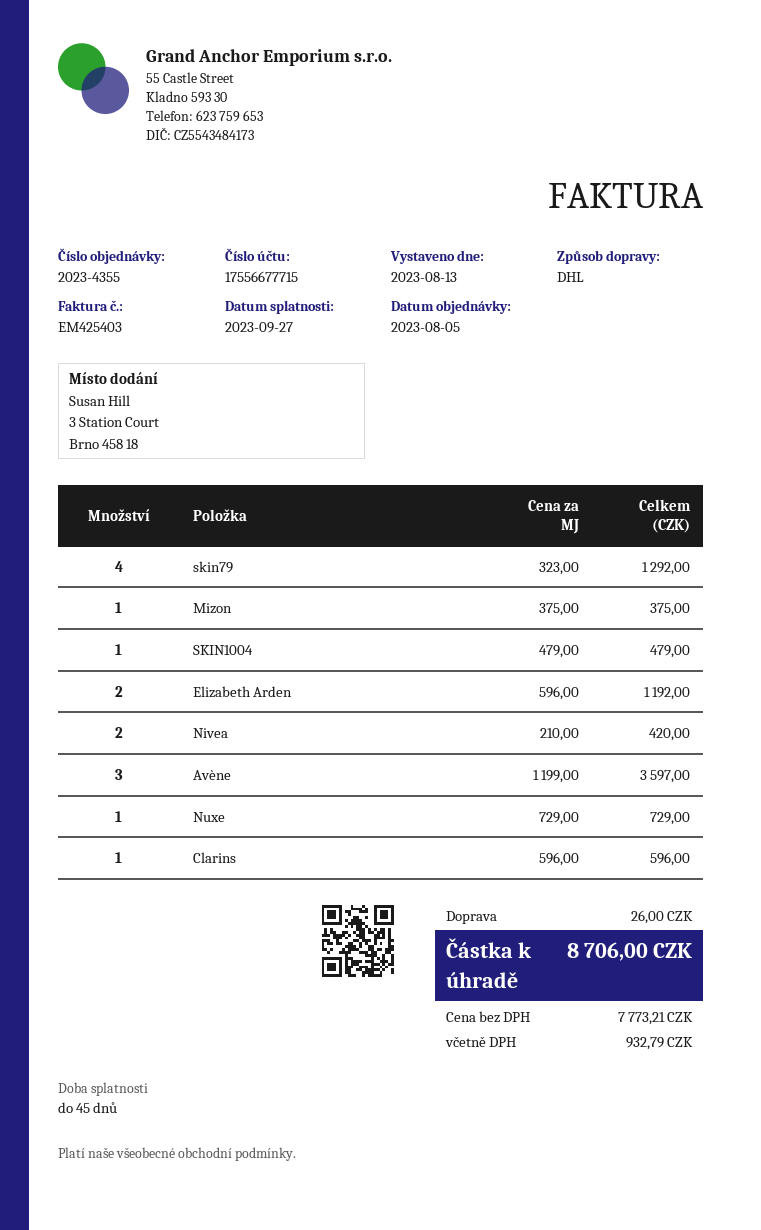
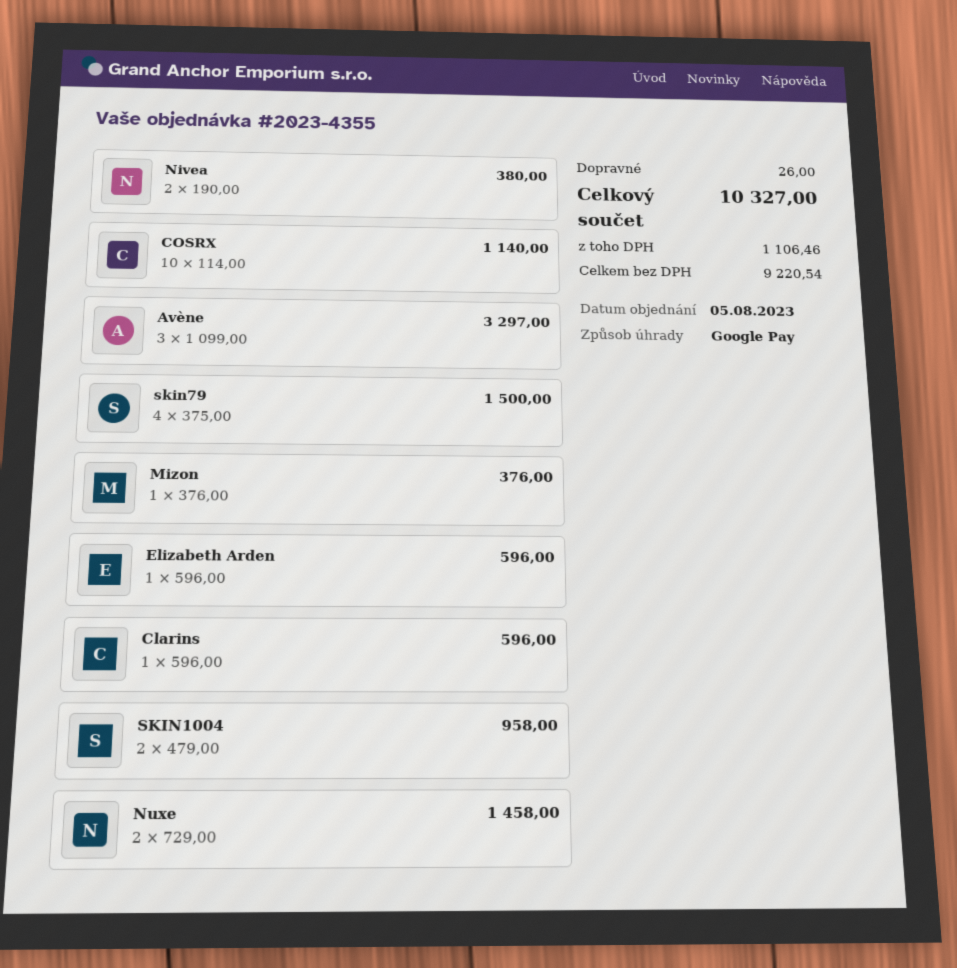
skin79: 4 x 323.00 = 1292.00 -> 4 x 375.00 = 1500.00
Mizon: 1 x 375.00 = 375.00 -> 1 x 376.00 = 376.00
SKIN1004: 1 x 479.00 = 479.00 -> 2 x 479.00 = 958.00
Elizabeth Arden: 2 x 596.00 = 1192.00 -> 1 x 596.00 = 596.00
Nivea: 2 x 210.00 = 420.00 -> 2 x 190.00 = 380.00
Avène: 3 x 1199.00 = 3597.00 -> 3 x 1099.00 = 3297.00
Nuxe: 1 x 729.00 = 729.00 -> 2 x 729.00 = 1458.00
COSRX: none -> 10 x 114.00 = 1140.00
net: 7773.21 -> 9220.54
tax: 932.79 -> 1106.46
total: 8706.00 -> 10327.00

